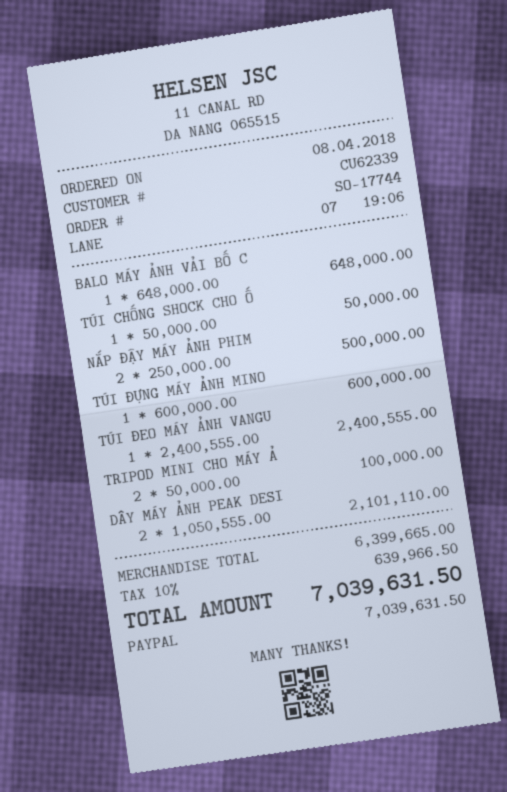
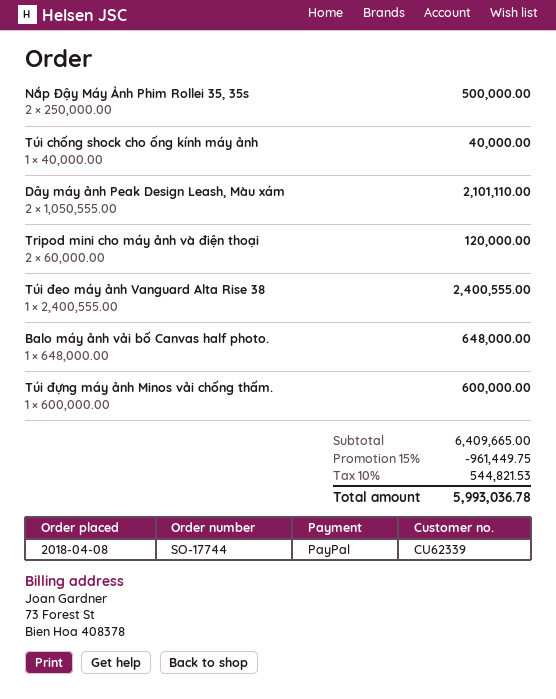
TÚI CHỐNG SHOCK CHO Ố: 1 x 50000.00 = 50000.00 -> 1 x 40000.00 = 40000.00
TRIPOD MINI CHO MÁY Ả: 2 x 50000.00 = 100000.00 -> 2 x 60000.00 = 120000.00
subtotal: 6399665.00 -> 6409665.00
discount: none -> 15% = 961449.75
tax: 10% = 639966.50 -> 10% = 544821.53
total: 7039631.50 -> 5993036.78

